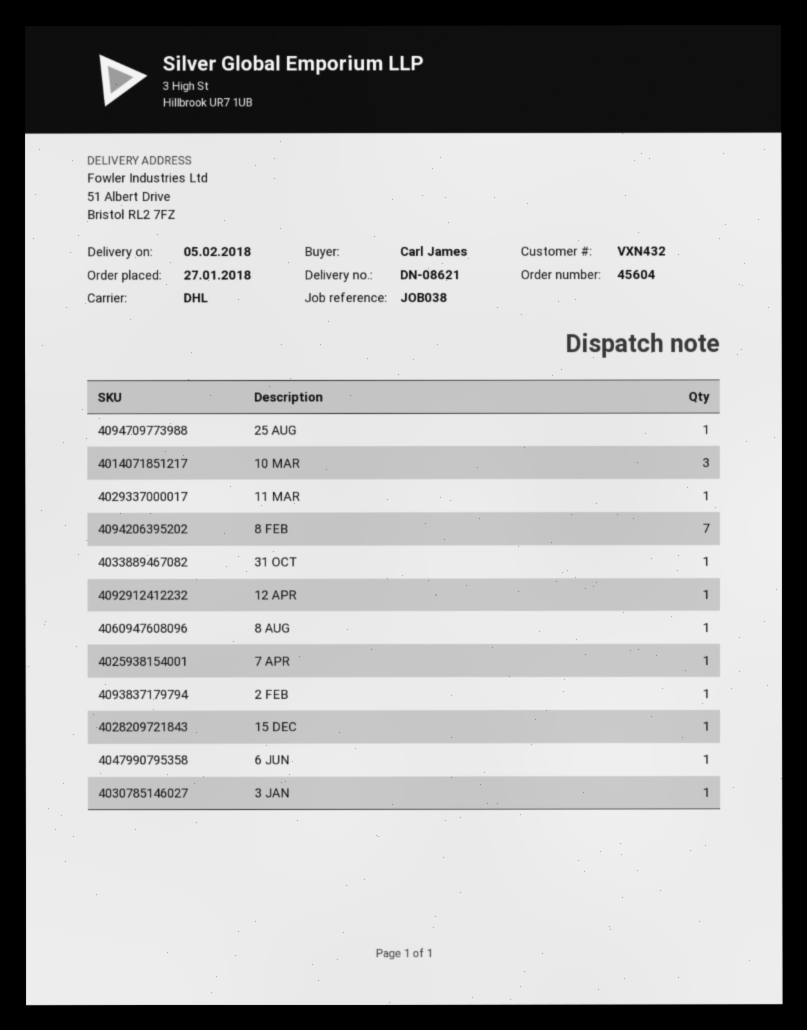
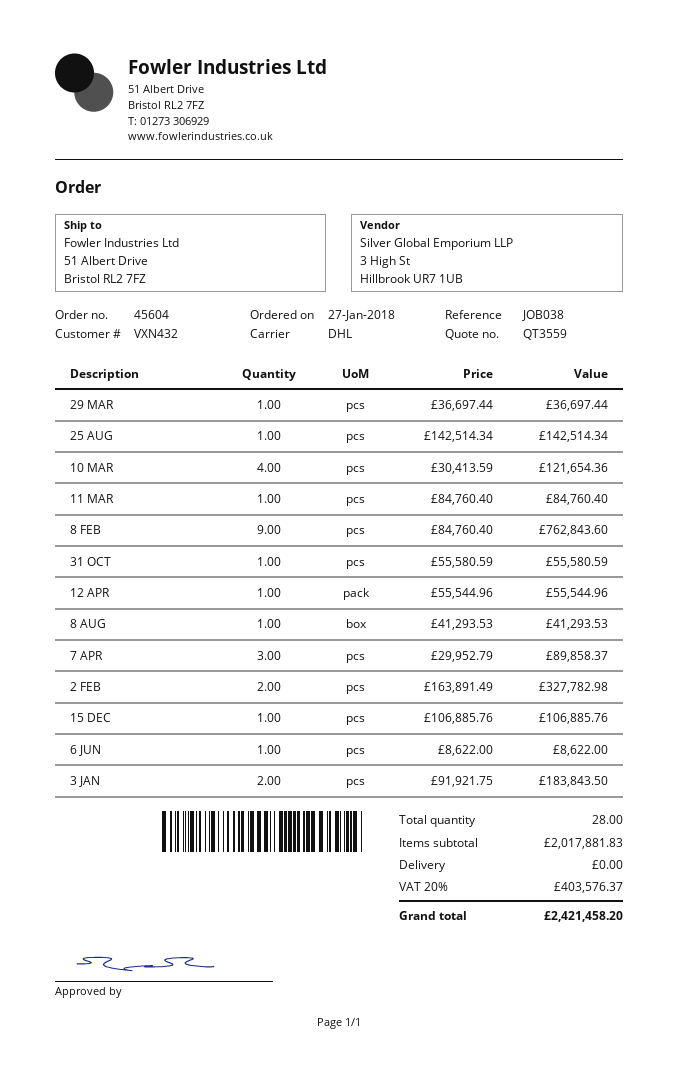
10 MAR: 3 -> 4
8 FEB: 7 -> 9
7 APR: 1 -> 3
2 FEB: 1 -> 2
3 JAN: 1 -> 2
29 MAR: none -> 1

